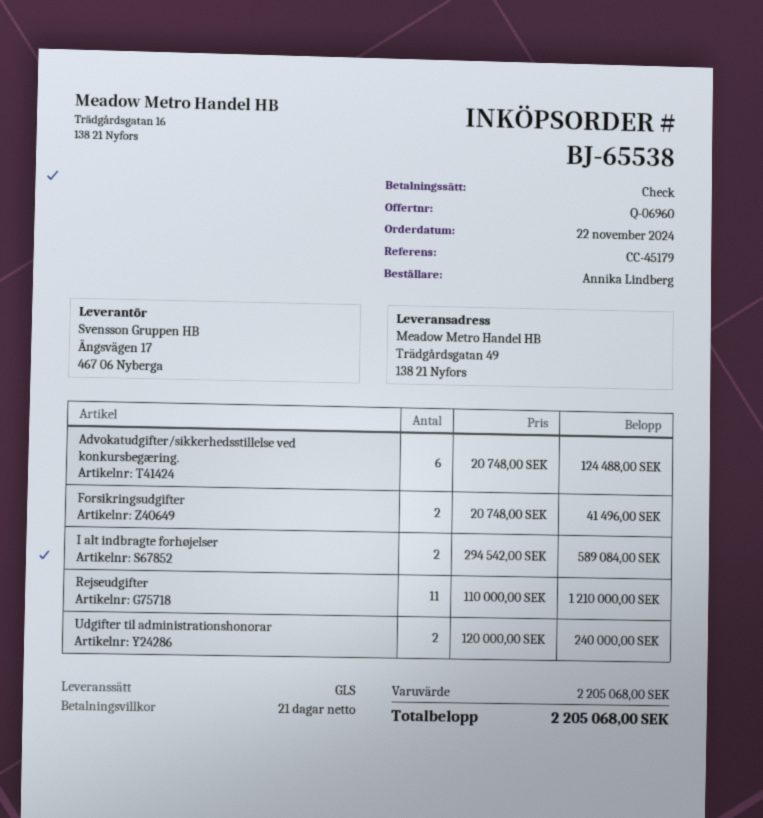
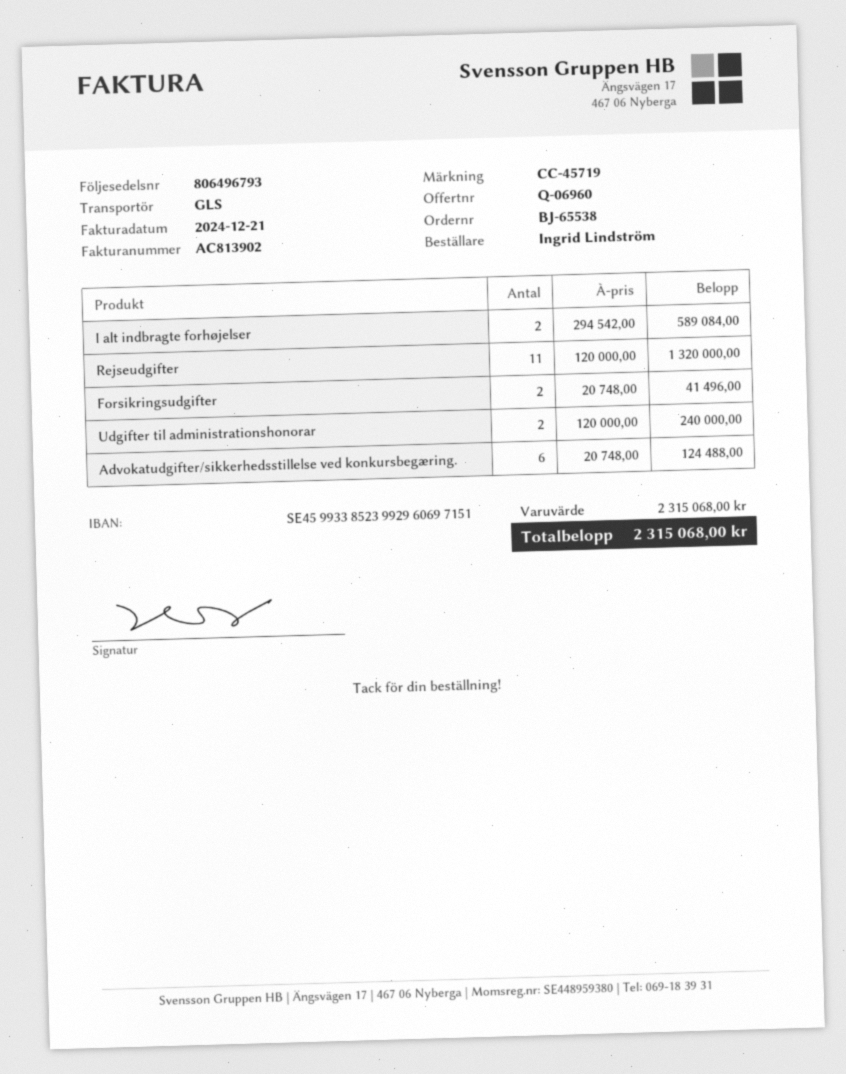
reference: CC-45179 -> CC-45719
ordered by: Annika Lindberg -> Ingrid Lindström
Rejseudgifter: 11 x 110000.00 = 1210000.00 -> 11 x 120000.00 = 1320000.00
subtotal: 2205068.00 -> 2315068.00
total: 2205068.00 -> 2315068.00

